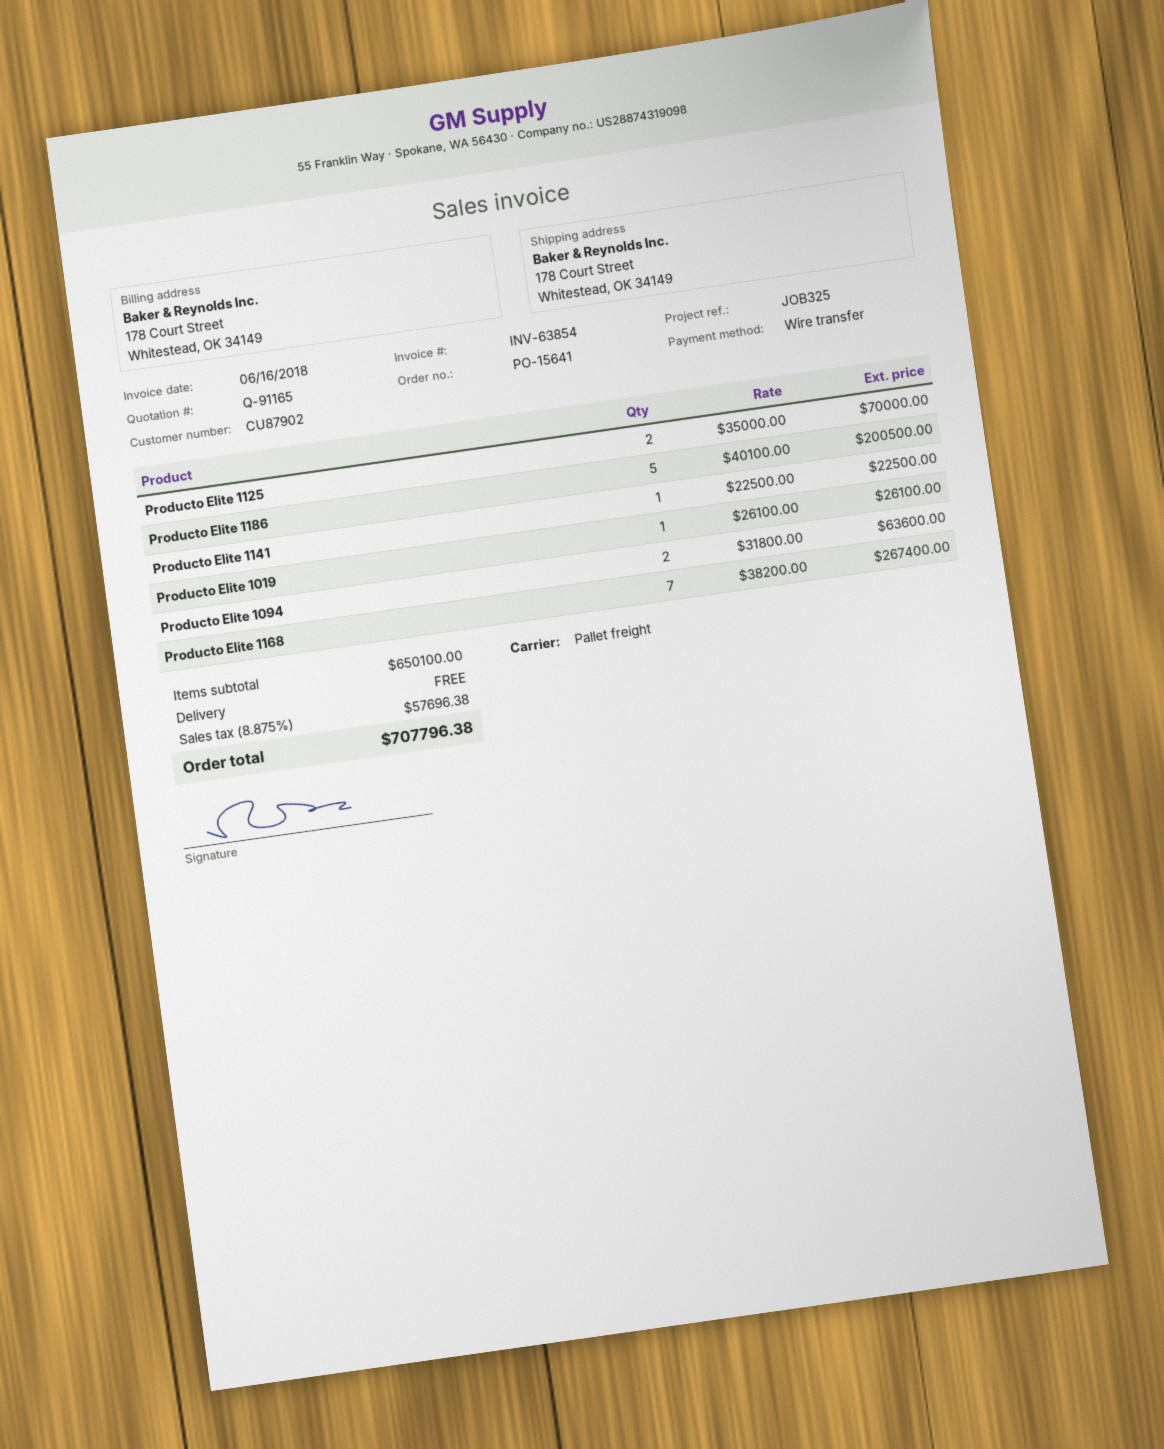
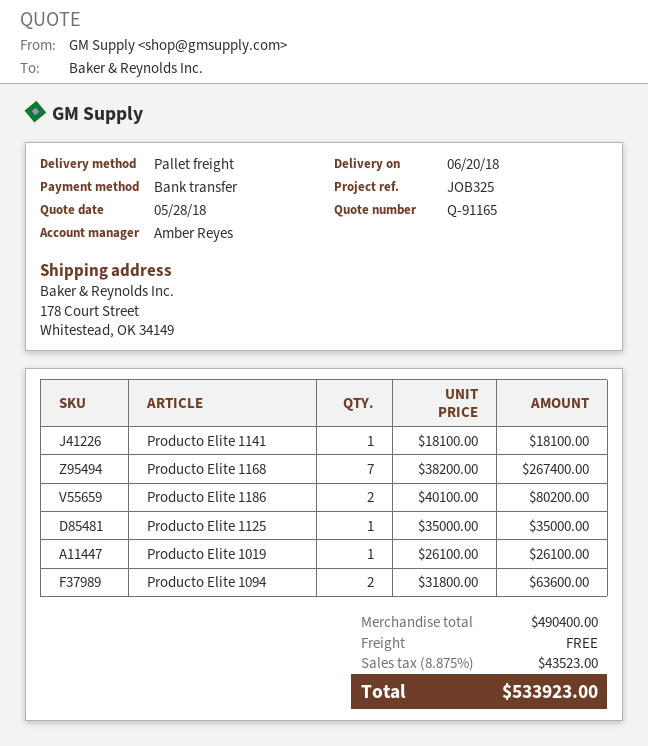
Producto Elite 1125: 2 x 35000.00 = 70000.00 -> 1 x 35000.00 = 35000.00
Producto Elite 1186: 5 x 40100.00 = 200500.00 -> 2 x 40100.00 = 80200.00
Producto Elite 1141: 1 x 22500.00 = 22500.00 -> 1 x 18100.00 = 18100.00
subtotal: 650100.00 -> 490400.00
tax: 8.875% = 57696.38 -> 8.875% = 43523.00
total: 707796.38 -> 533923.00

